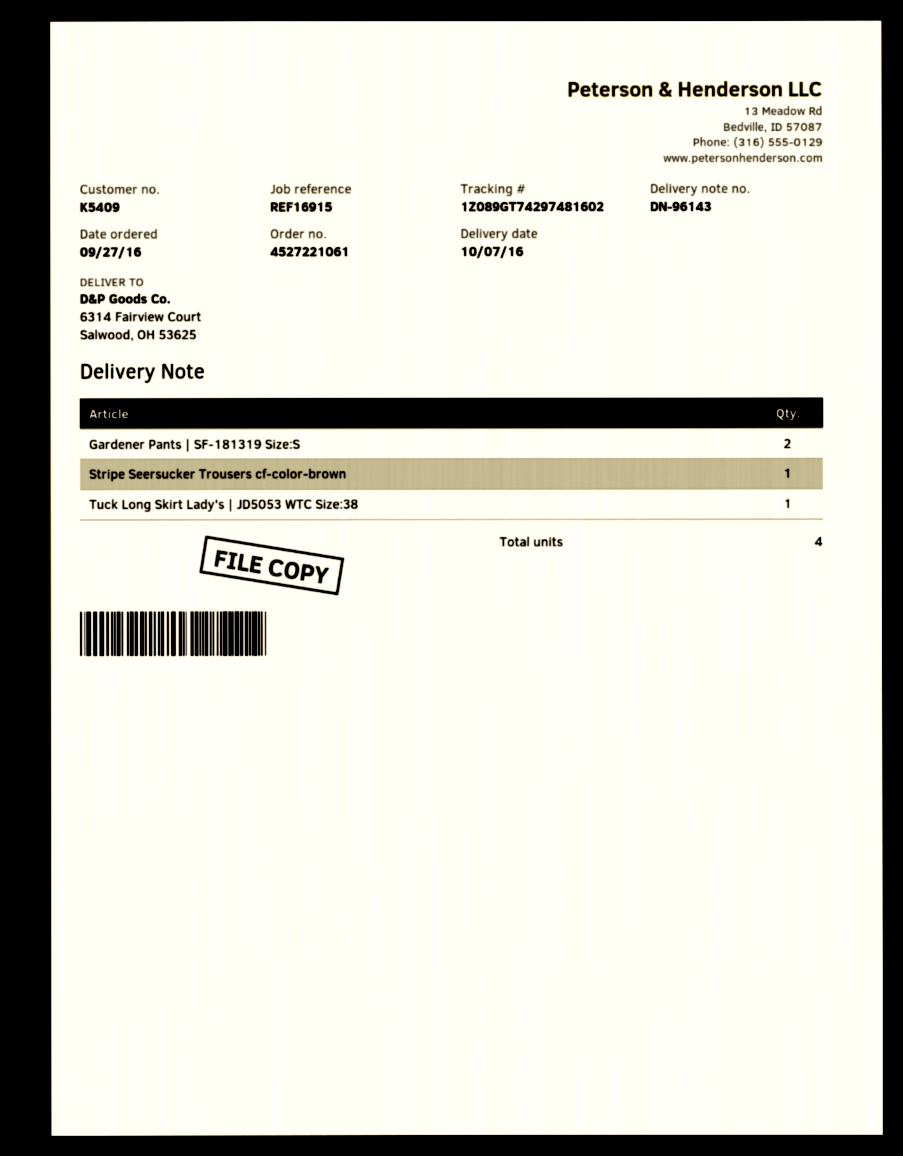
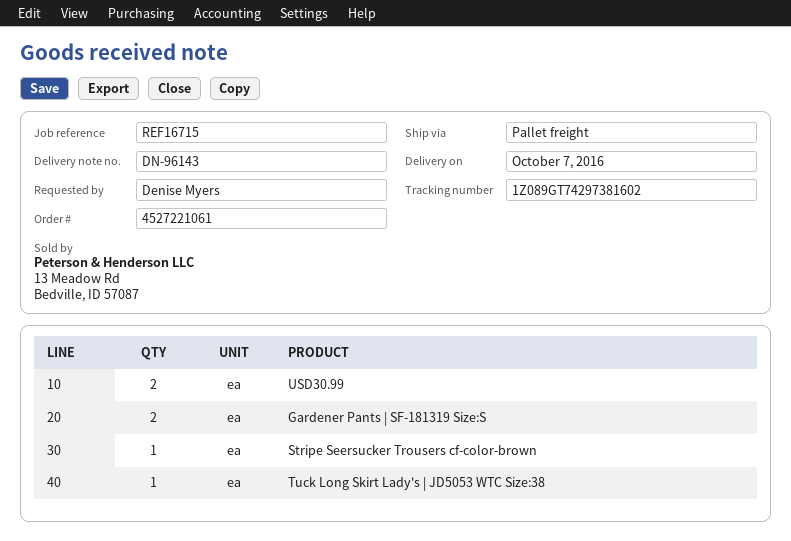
reference: REF16915 -> REF16715
tracking number: 1Z089GT74297481602 -> 1Z089GT74297381602
USD30.99: none -> 2

